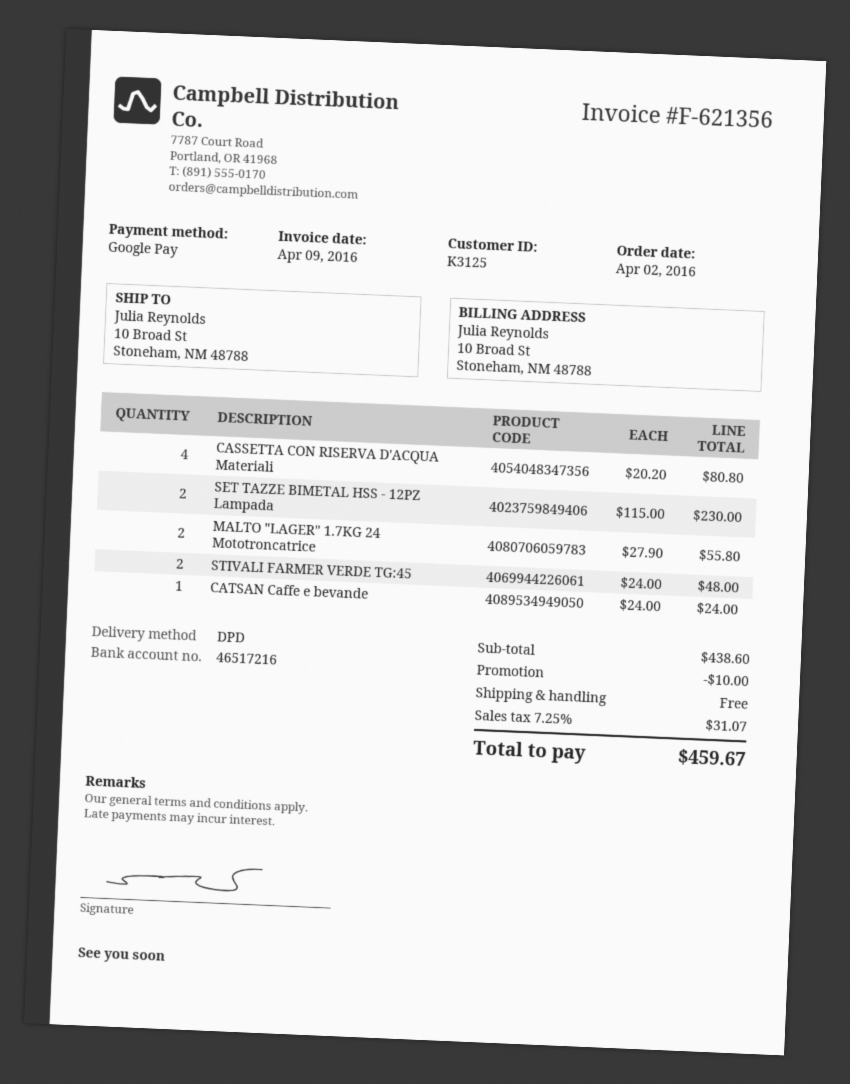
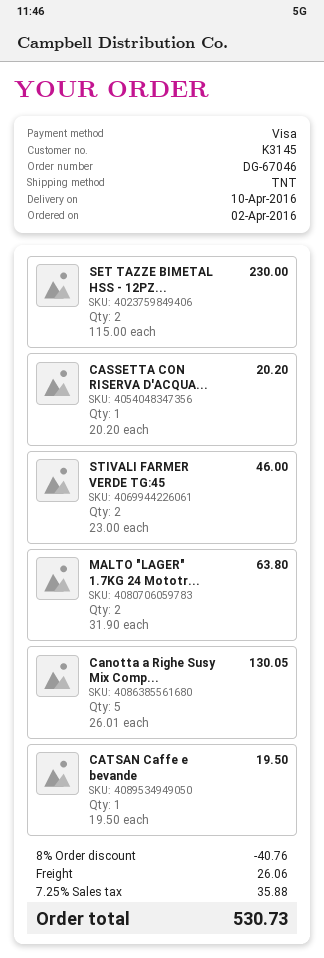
customer number: K3125 -> K3145
payment method: Google Pay -> Visa
shipping method: DPD -> TNT
CASSETTA CON RISERVA D'ACQUA Materiali: 4 x 20.20 = 80.80 -> 1 x 20.20 = 20.20
MALTO "LAGER" 1.7KG 24 Mototroncatrice: 2 x 27.90 = 55.80 -> 2 x 31.90 = 63.80
STIVALI FARMER VERDE TG:45: 2 x 24.00 = 48.00 -> 2 x 23.00 = 46.00
CATSAN Caffe e bevande: 1 x 24.00 = 24.00 -> 1 x 19.50 = 19.50
Canotta a Righe Susy Mix Comp...: none -> 5 x 26.01 = 130.05
discount: 10.00 -> 40.76
shipping: 0.00 -> 26.06
tax: 7.25% = 31.07 -> 7.25% = 35.88
total: 459.67 -> 530.73

